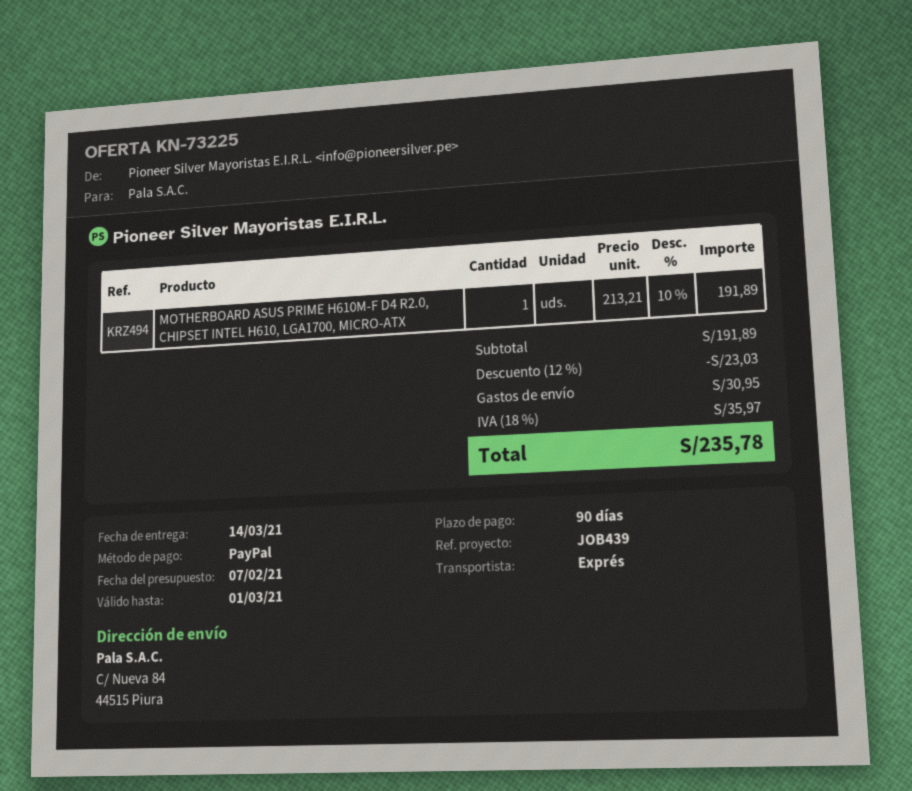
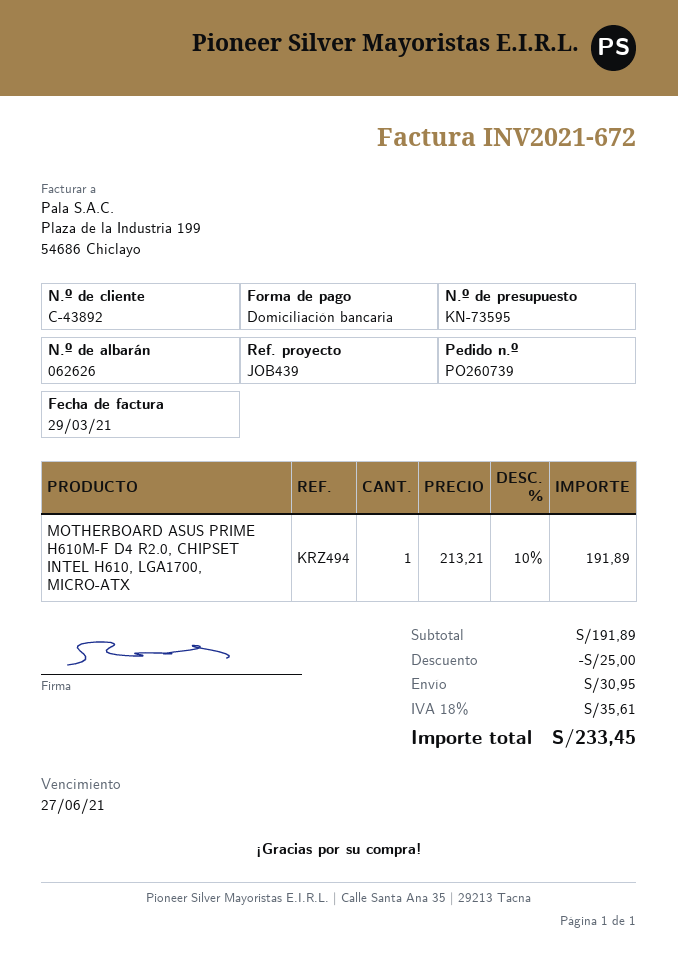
quote number: KN-73225 -> KN-73595
payment method: PayPal -> direct debit
discount: 23.03 -> 25.00
tax: 18% = 35.97 -> 18% = 35.61
total: 235.78 -> 233.45

